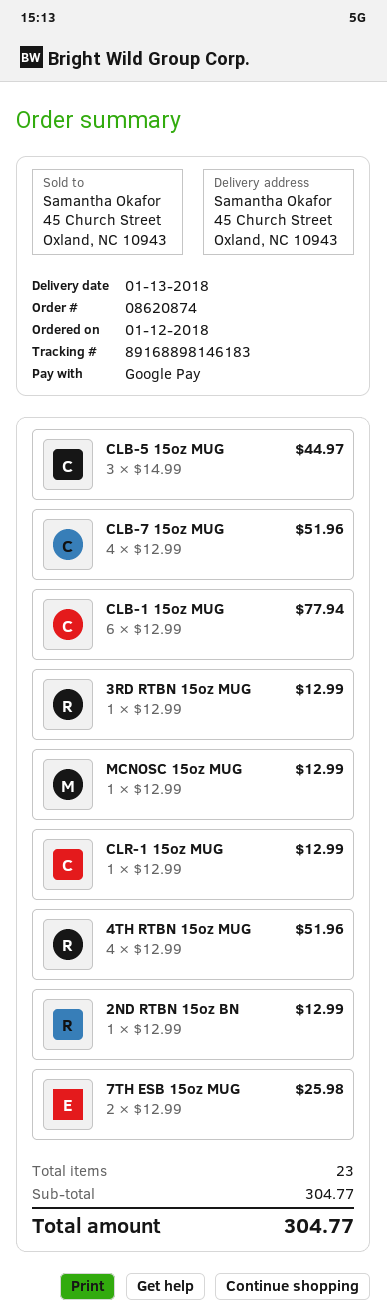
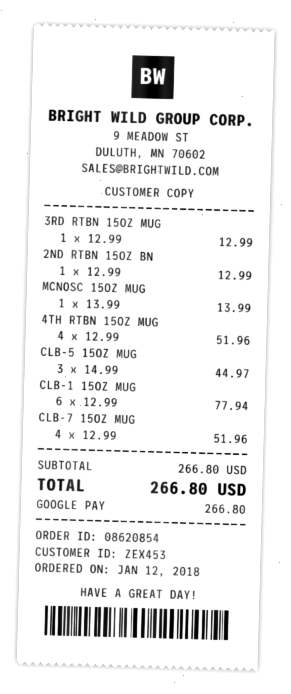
order number: 08620874 -> 08620854
MCNOSC 15oz MUG: 1 x 12.99 = 12.99 -> 1 x 13.99 = 13.99
CLR-1 15oz MUG: 1 x 12.99 = 12.99 -> none
7TH ESB 15oz MUG: 2 x 12.99 = 25.98 -> none
subtotal: 304.77 -> 266.80
total: 304.77 -> 266.80

